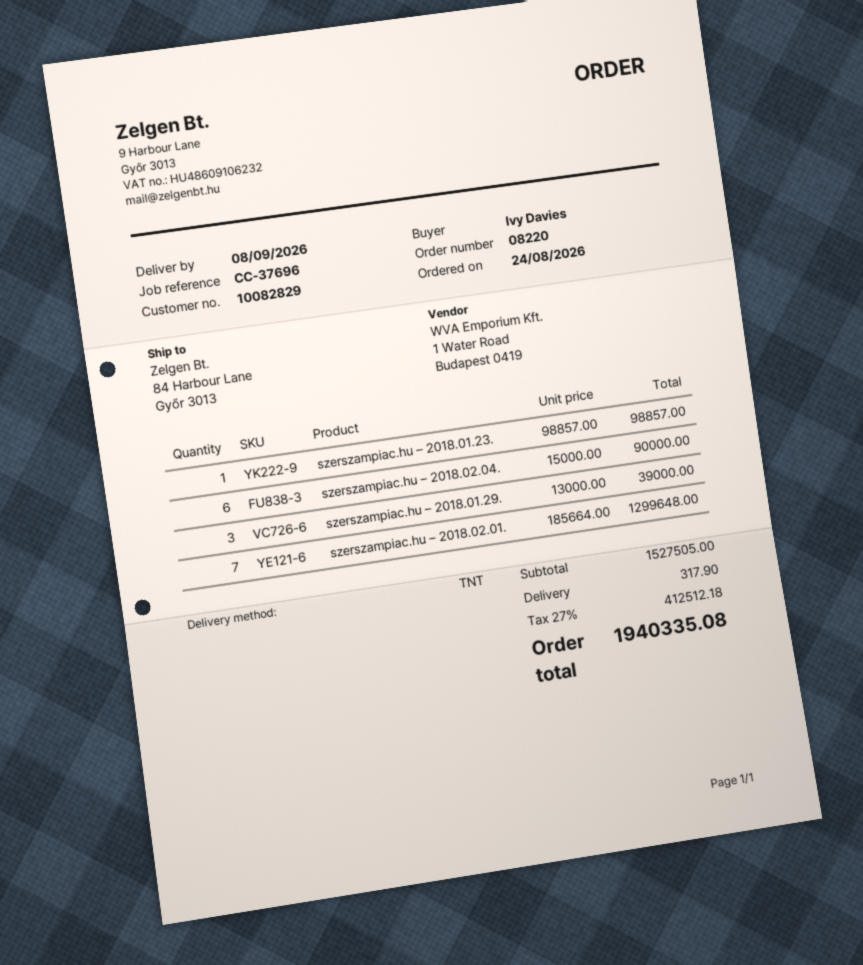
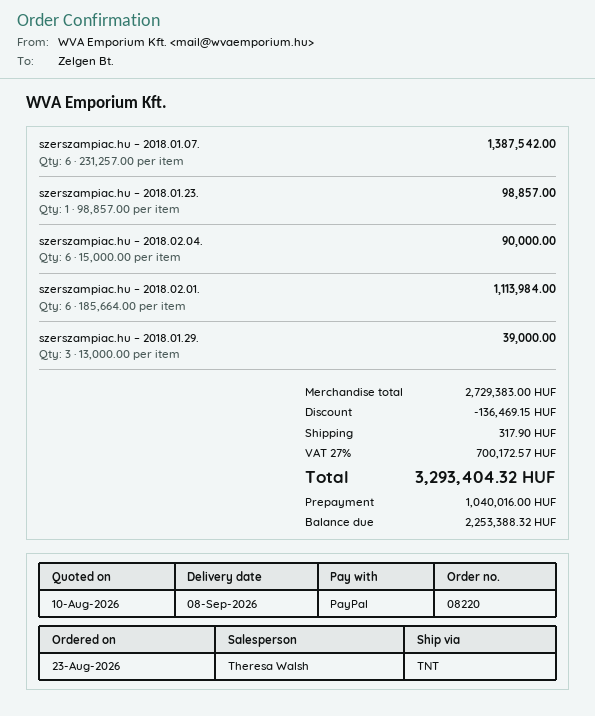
order date: 2026-08-24 -> 2026-08-23
szerszampiac.hu – 2018.02.01.: 7 x 185664.00 = 1299648.00 -> 6 x 185664.00 = 1113984.00
szerszampiac.hu – 2018.01.07.: none -> 6 x 231257.00 = 1387542.00
subtotal: 1527505.00 -> 2729383.00
discount: none -> 136469.15
tax: 27% = 412512.18 -> 27% = 700172.57
total: 1940335.08 -> 3293404.32

